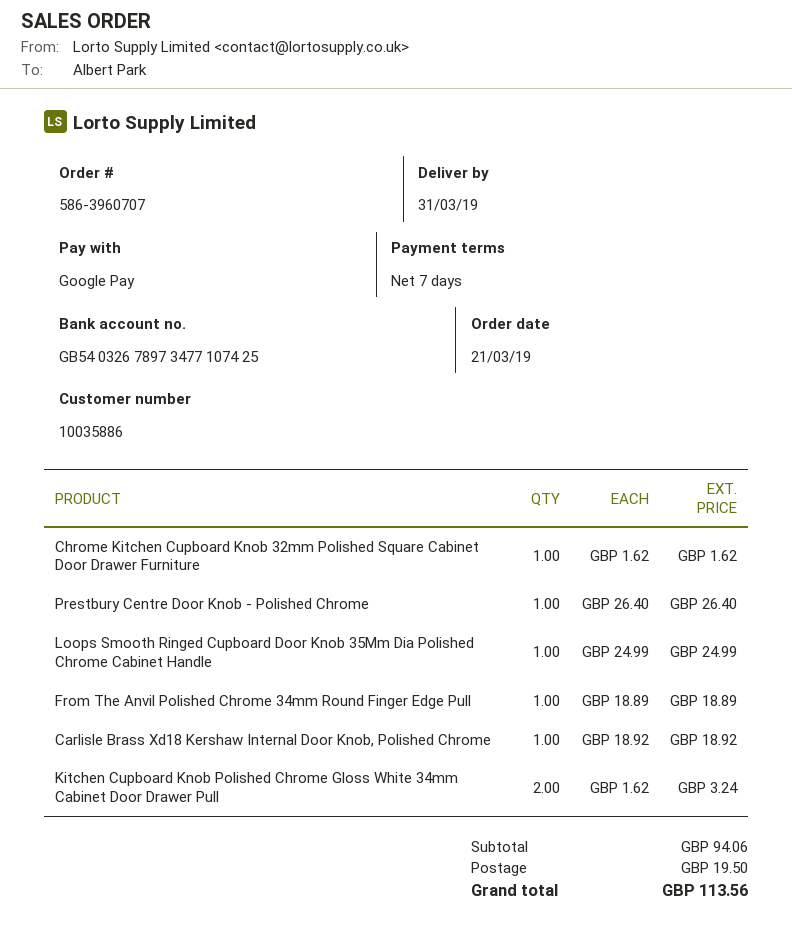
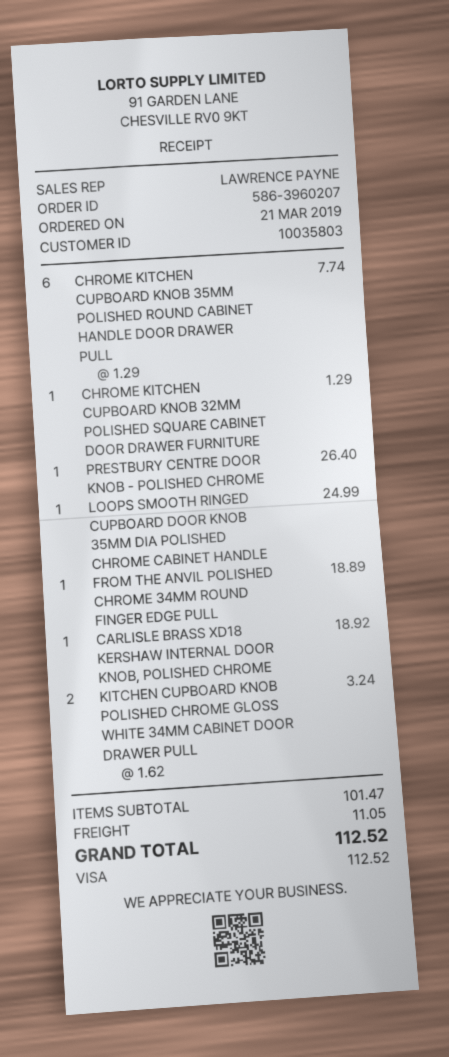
order number: 586-3960707 -> 586-3960207
customer number: 10035886 -> 10035803
payment method: Google Pay -> Visa
Chrome Kitchen Cupboard Knob 32mm Polished Square Cabinet Door Drawer Furniture: 1 x 1.62 = 1.62 -> 1 x 1.29 = 1.29
CHROME KITCHEN CUPBOARD KNOB 35MM POLISHED ROUND CABINET HANDLE DOOR DRAWER PULL: none -> 6 x 1.29 = 7.74
subtotal: 94.06 -> 101.47
shipping: 19.50 -> 11.05
total: 113.56 -> 112.52

